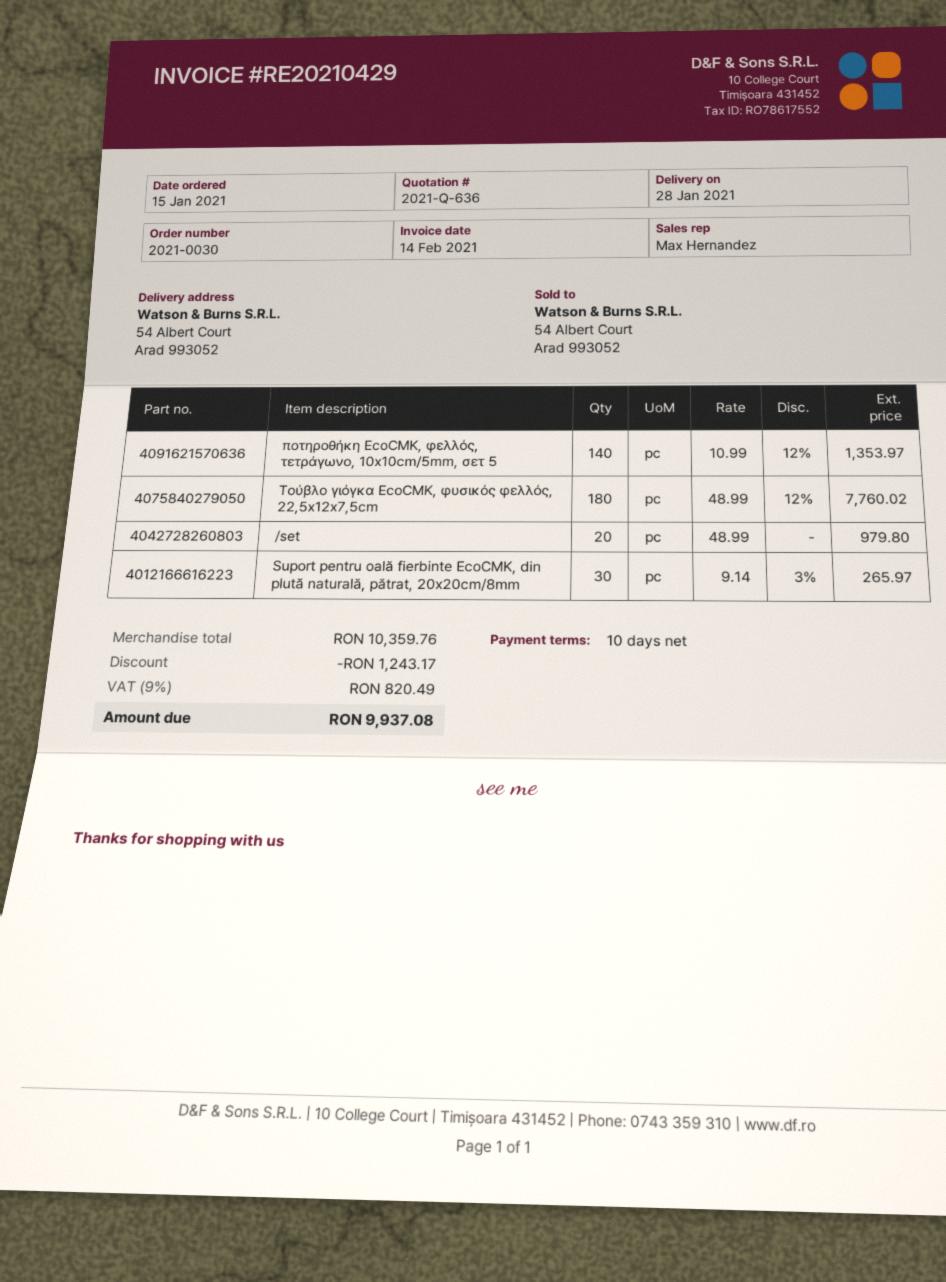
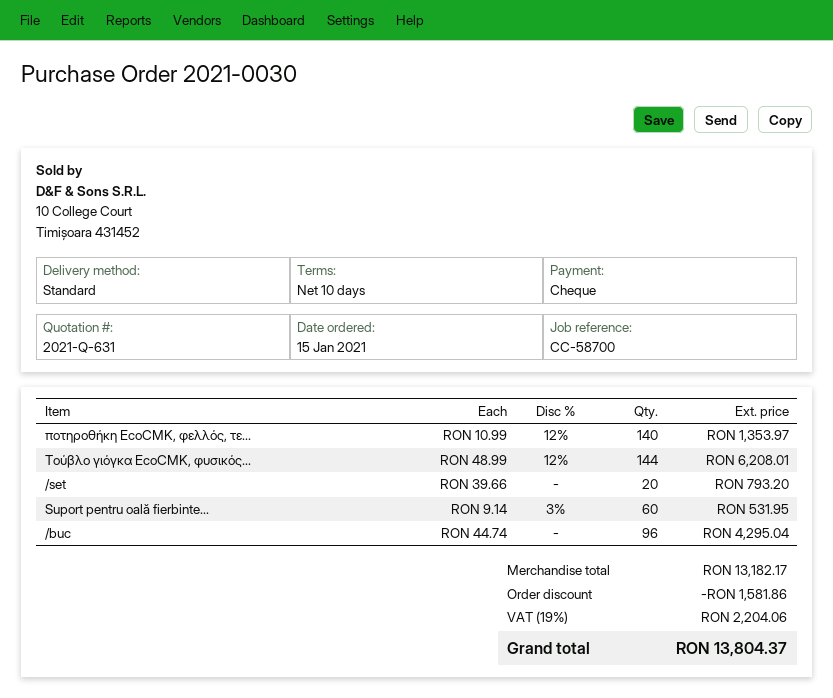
quote number: 2021-Q-636 -> 2021-Q-631
Τούβλο γιόγκα EcoCMK, φυσικός φελλός, 22,5x12x7,5cm: 180 x 48.99 - 12% = 7760.02 -> 144 x 48.99 - 12% = 6208.01
/set: 20 x 48.99 = 979.80 -> 20 x 39.66 = 793.20
Suport pentru oală fierbinte EcoCMK, din plută naturală, pătrat, 20x20cm/8mm: 30 x 9.14 - 3% = 265.97 -> 60 x 9.14 - 3% = 531.95
/buc: none -> 96 x 44.74 = 4295.04
subtotal: 10359.76 -> 13182.17
discount: 1243.17 -> 1581.86
tax: 9% = 820.49 -> 19% = 2204.06
total: 9937.08 -> 13804.37

